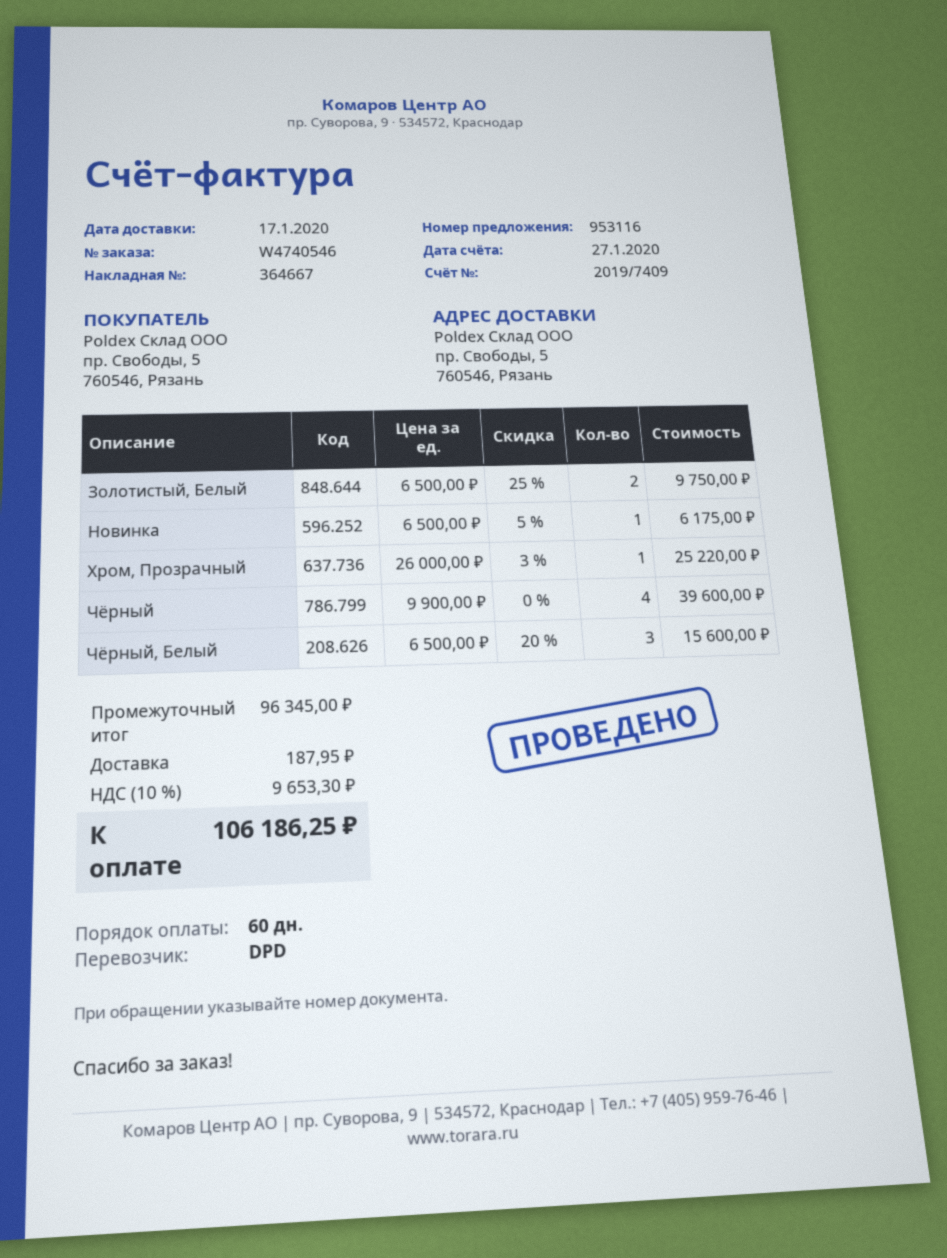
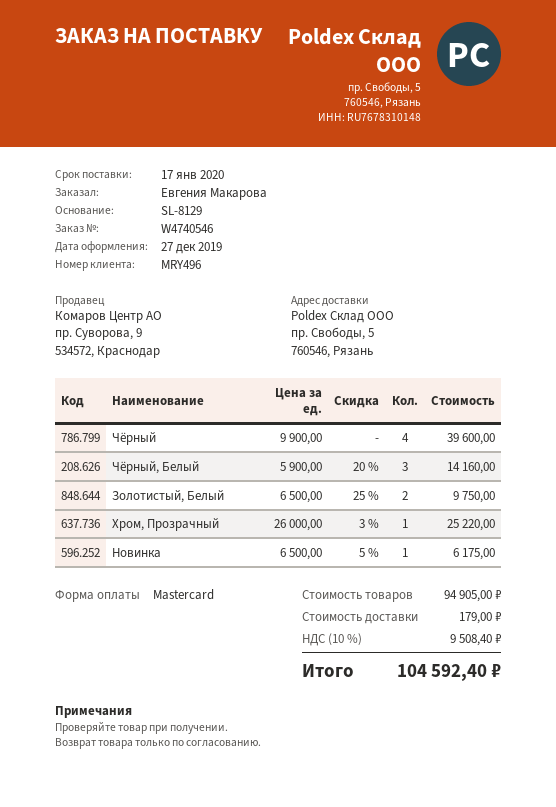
Чёрный, Белый: 3 x 6500.00 - 20% = 15600.00 -> 3 x 5900.00 - 20% = 14160.00
subtotal: 96345.00 -> 94905.00
shipping: 187.95 -> 179.00
tax: 10% = 9653.30 -> 10% = 9508.40
total: 106186.25 -> 104592.40

